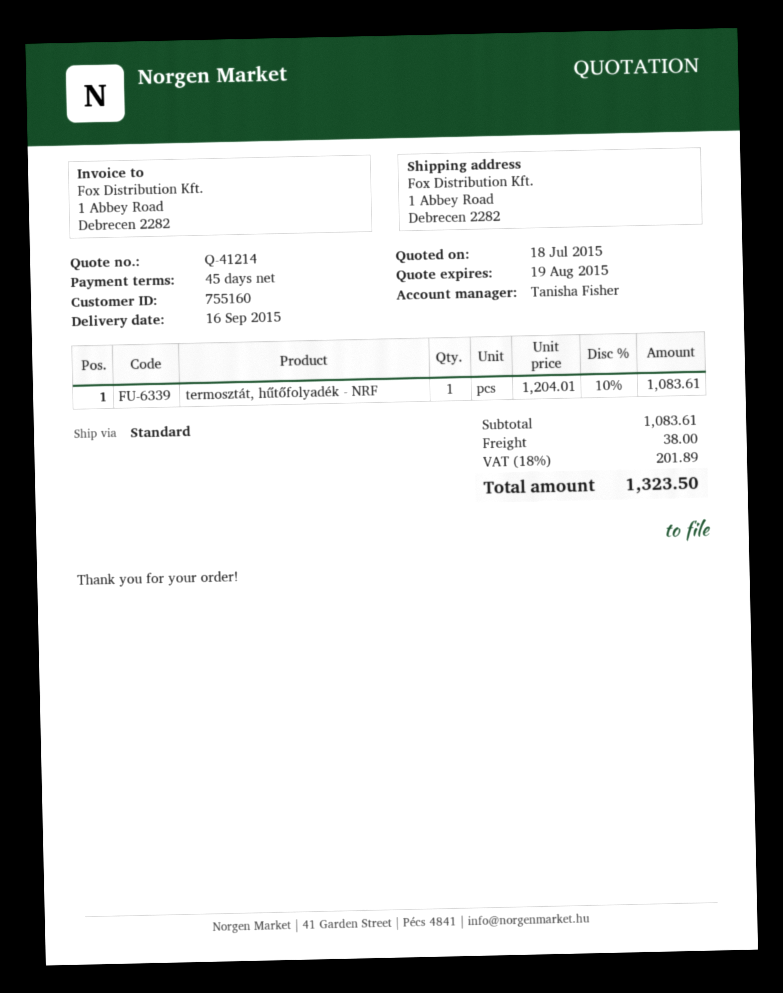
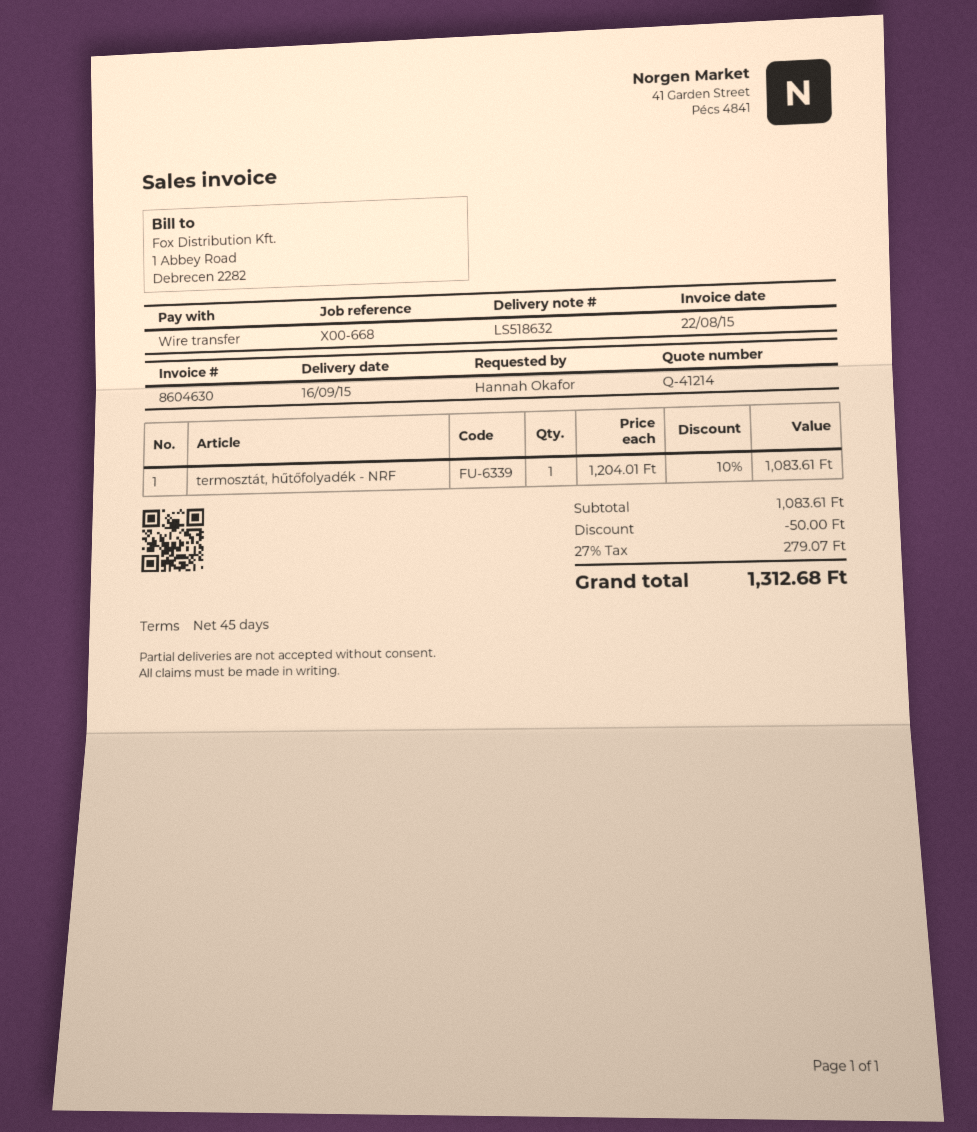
discount: none -> 50.00
shipping: 38.00 -> none
tax: 18% = 201.89 -> 27% = 279.07
total: 1323.50 -> 1312.68

